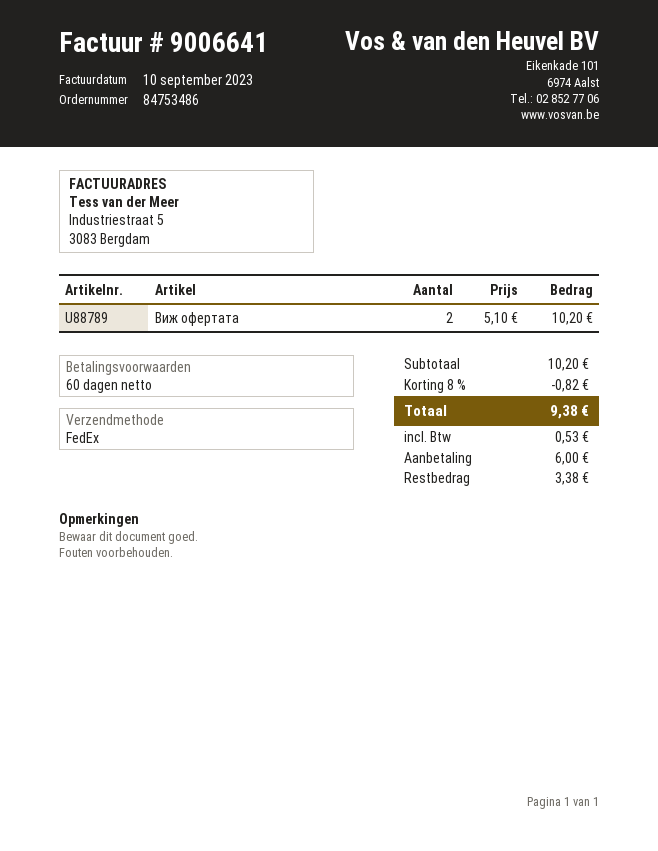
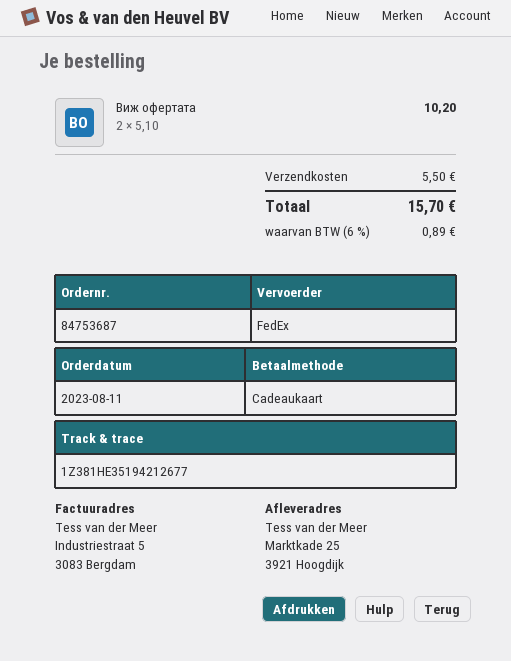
order number: 84753486 -> 84753687
discount: 8% = 0.82 -> none
shipping: none -> 5.50
tax: 0.53 -> 0.89
total: 9.38 -> 15.70

